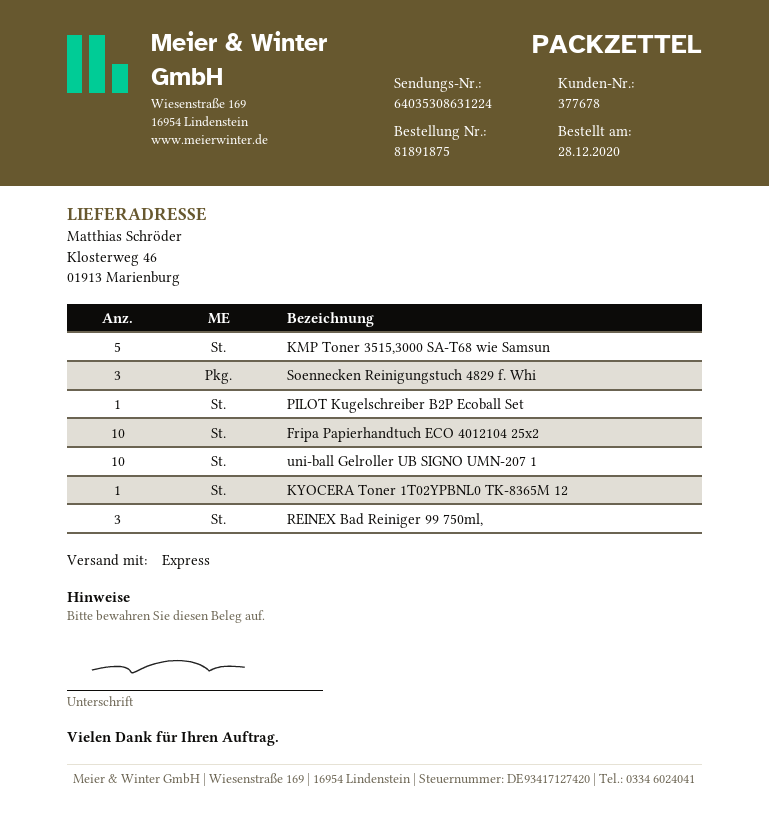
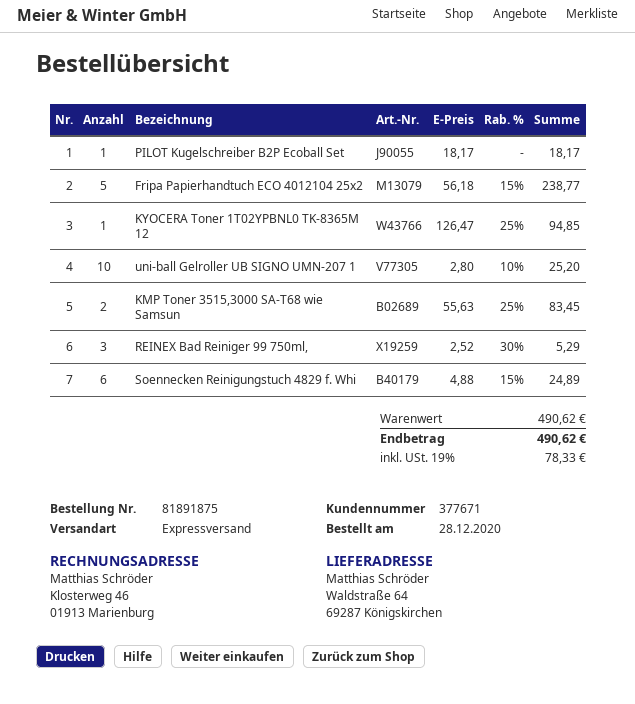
customer number: 377678 -> 377671
ship to: Klosterweg 46, 01913 Marienburg -> Waldstraße 64, 69287 Königskirchen
KMP Toner 3515,3000 SA-T68 wie Samsun: 5 -> 2
Soennecken Reinigungstuch 4829 f. Whi: 3 -> 6
Fripa Papierhandtuch ECO 4012104 25x2: 10 -> 5

